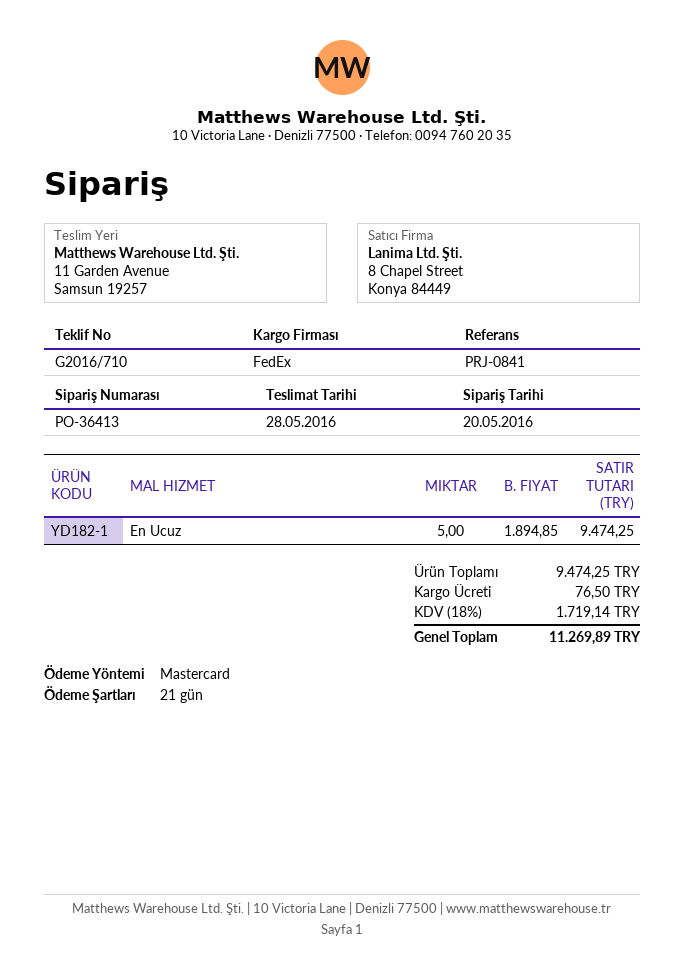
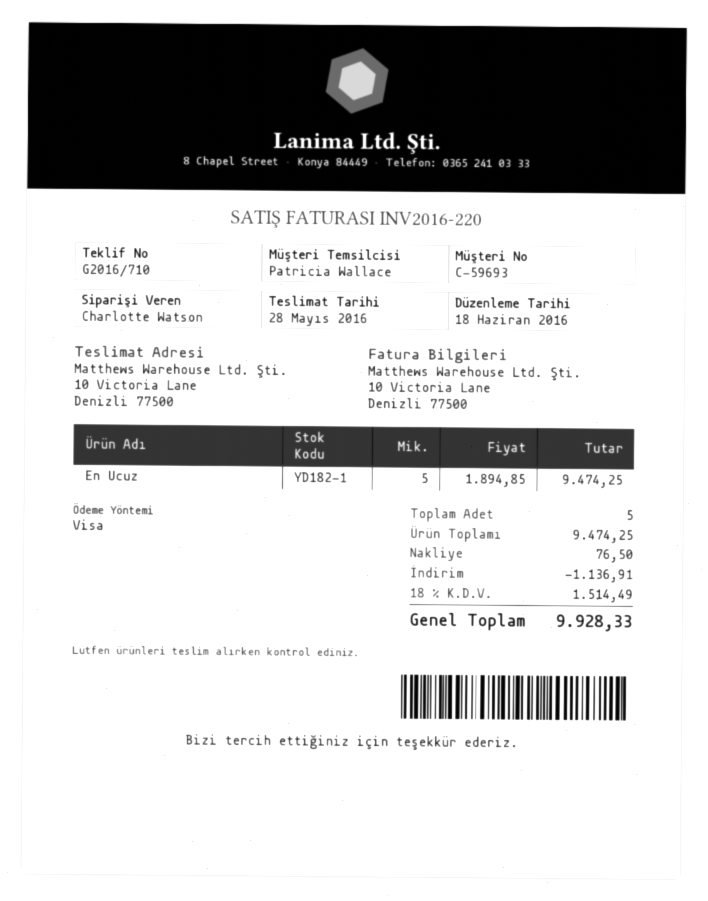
payment method: Mastercard -> Visa
ship to: 11 Garden Avenue, Samsun 19257 -> 10 Victoria Lane, Denizli 77500
discount: none -> 1136.91
tax: 18% = 1719.14 -> 18% = 1514.49
total: 11269.89 -> 9928.33

